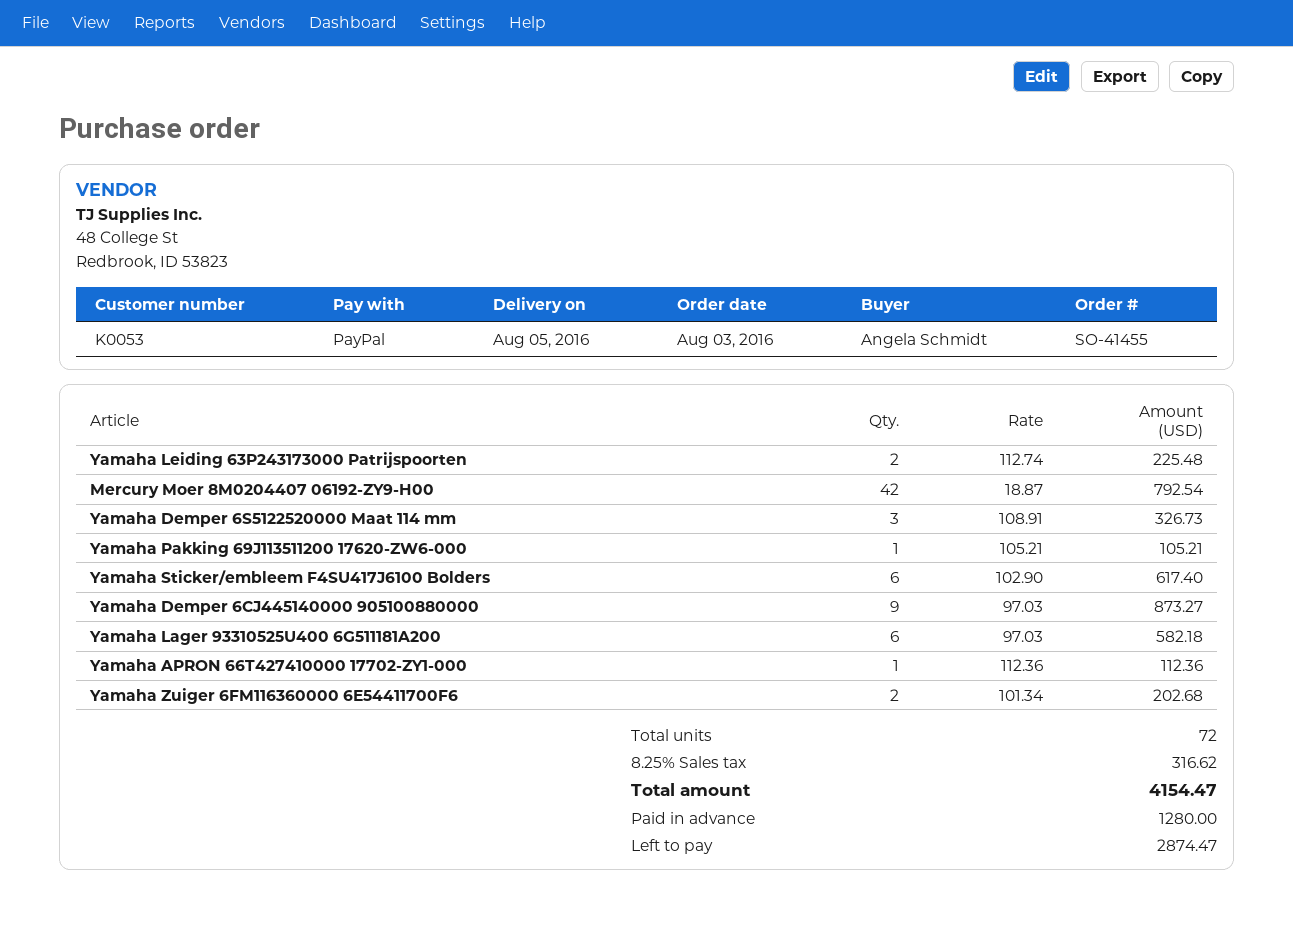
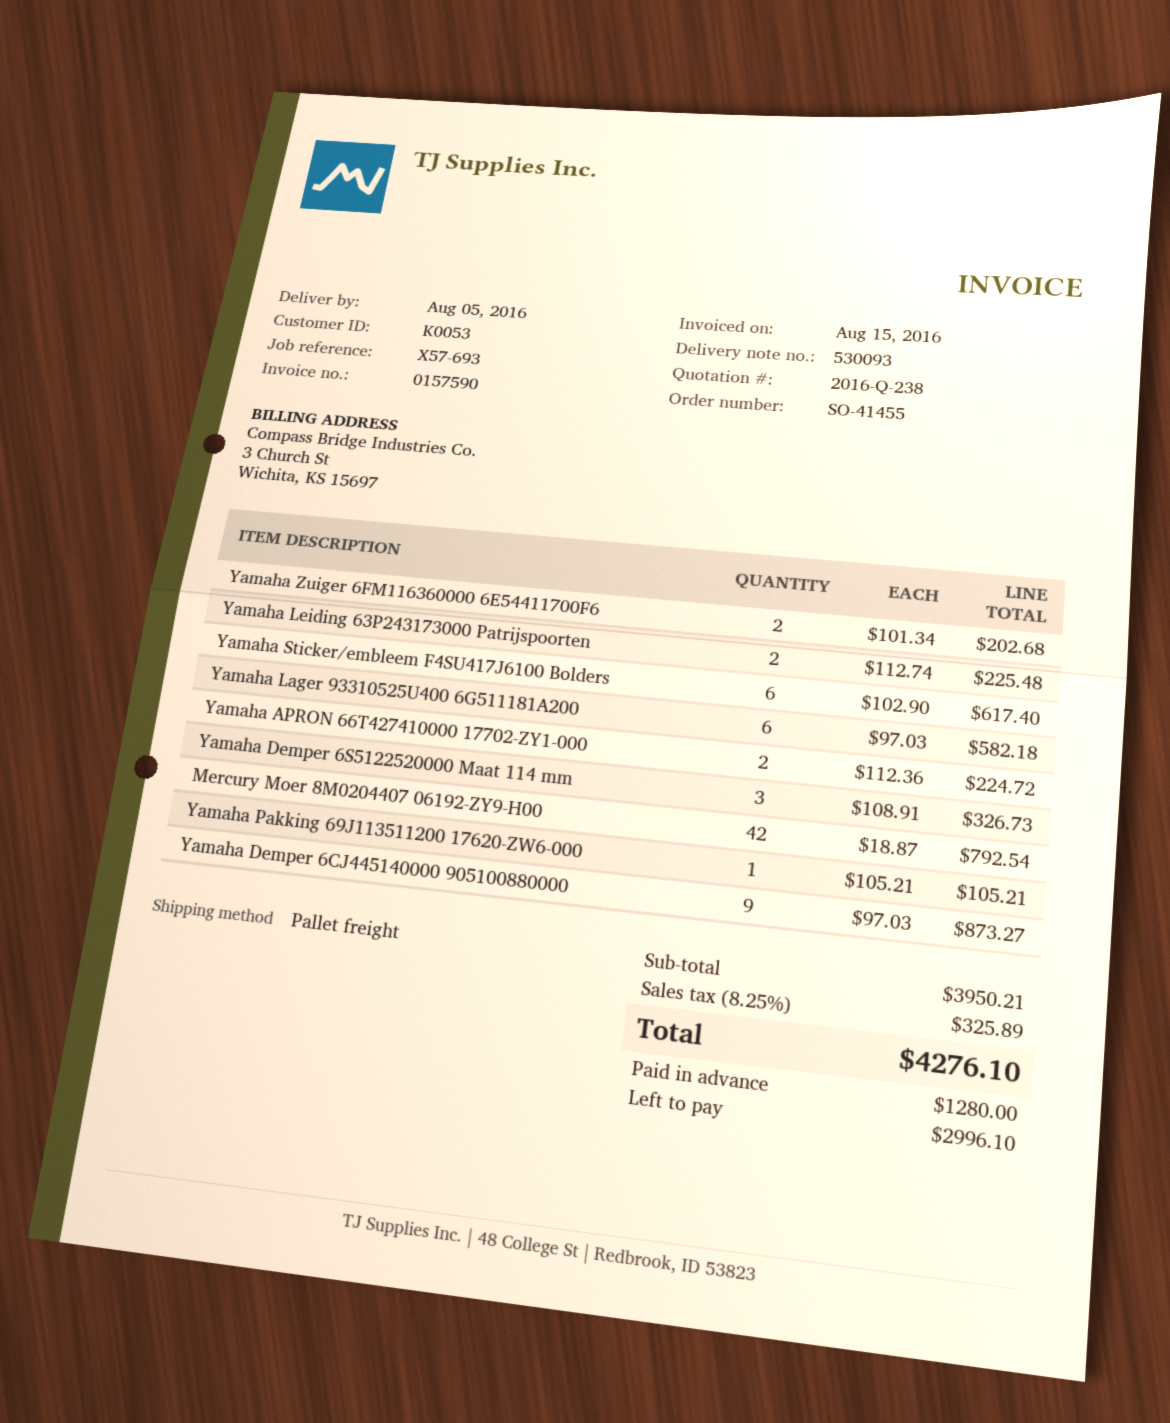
Yamaha APRON 66T427410000 17702-ZY1-000: 1 x 112.36 = 112.36 -> 2 x 112.36 = 224.72
tax: 8.25% = 316.62 -> 8.25% = 325.89
total: 4154.47 -> 4276.10
balance: 2874.47 -> 2996.10

